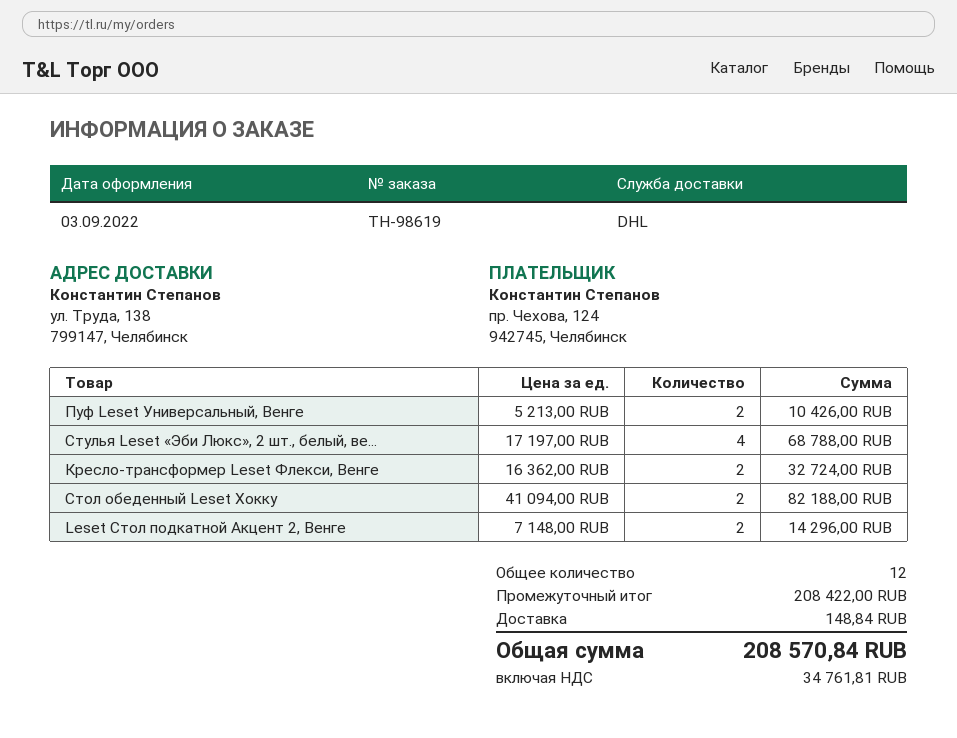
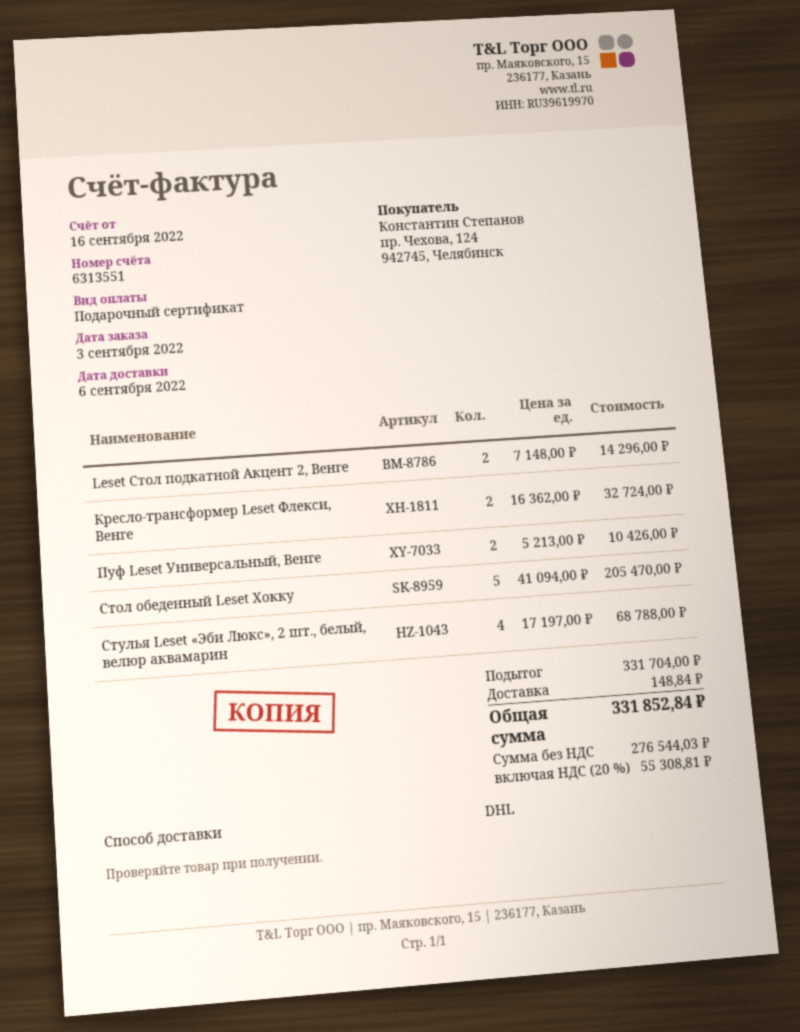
Стол обеденный Leset Хокку: 2 x 41094.00 = 82188.00 -> 5 x 41094.00 = 205470.00
subtotal: 208422.00 -> 331704.00
tax: 34761.81 -> 55308.81
total: 208570.84 -> 331852.84

